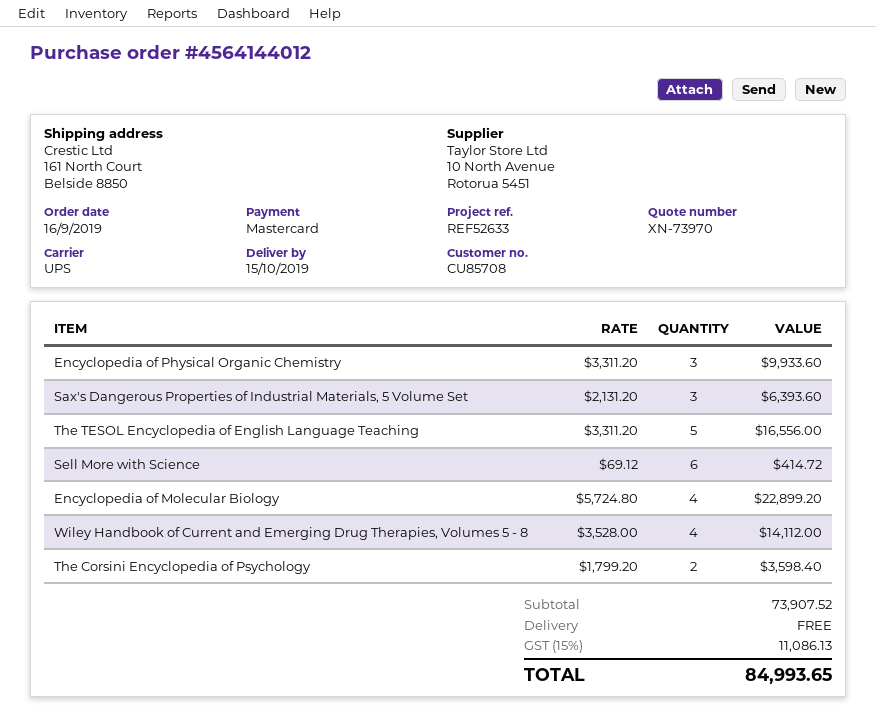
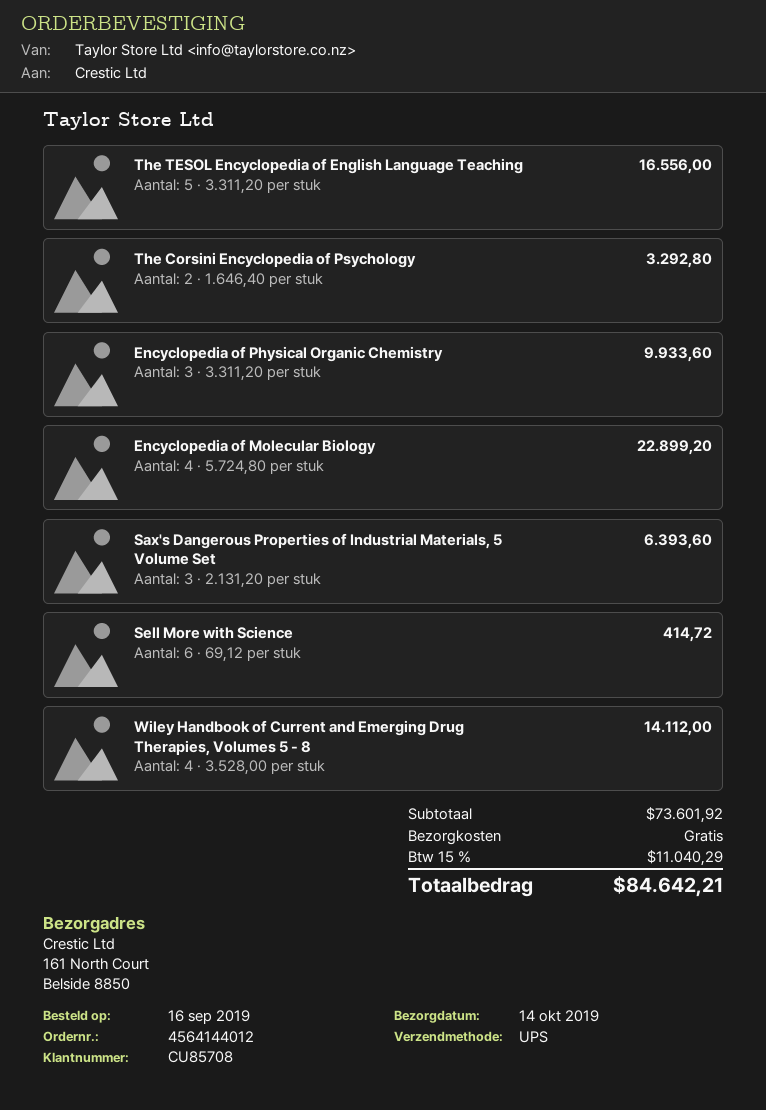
delivery date: 2019-10-15 -> 2019-10-14
The Corsini Encyclopedia of Psychology: 2 x 1799.20 = 3598.40 -> 2 x 1646.40 = 3292.80
subtotal: 73907.52 -> 73601.92
tax: 15% = 11086.13 -> 15% = 11040.29
total: 84993.65 -> 84642.21

